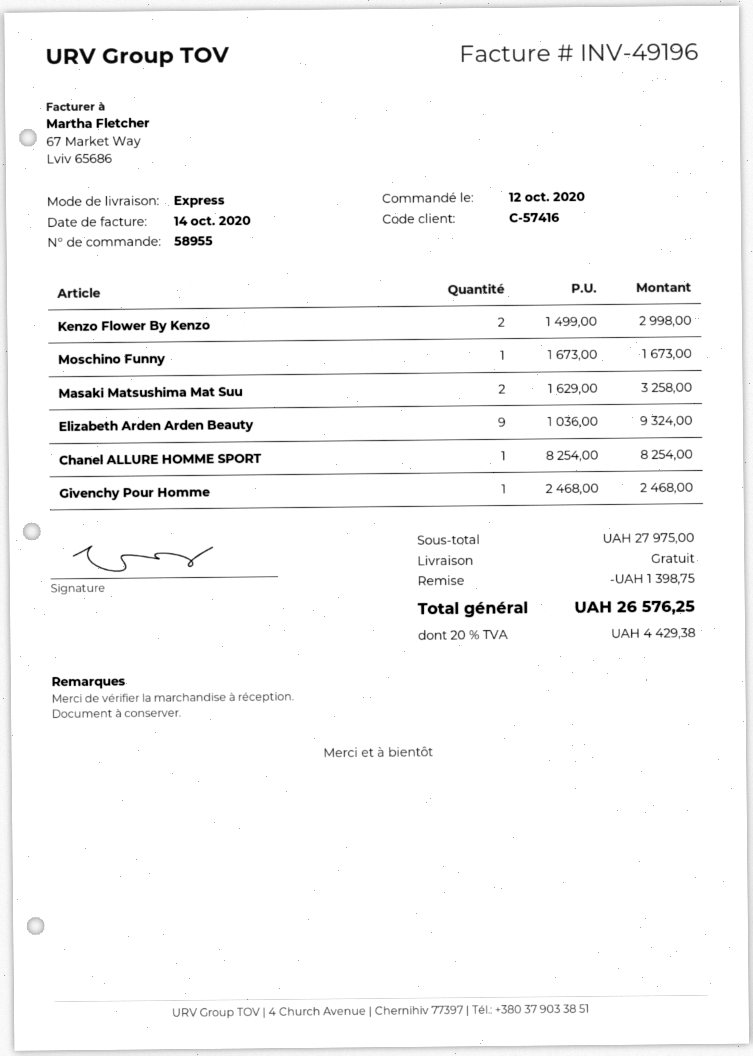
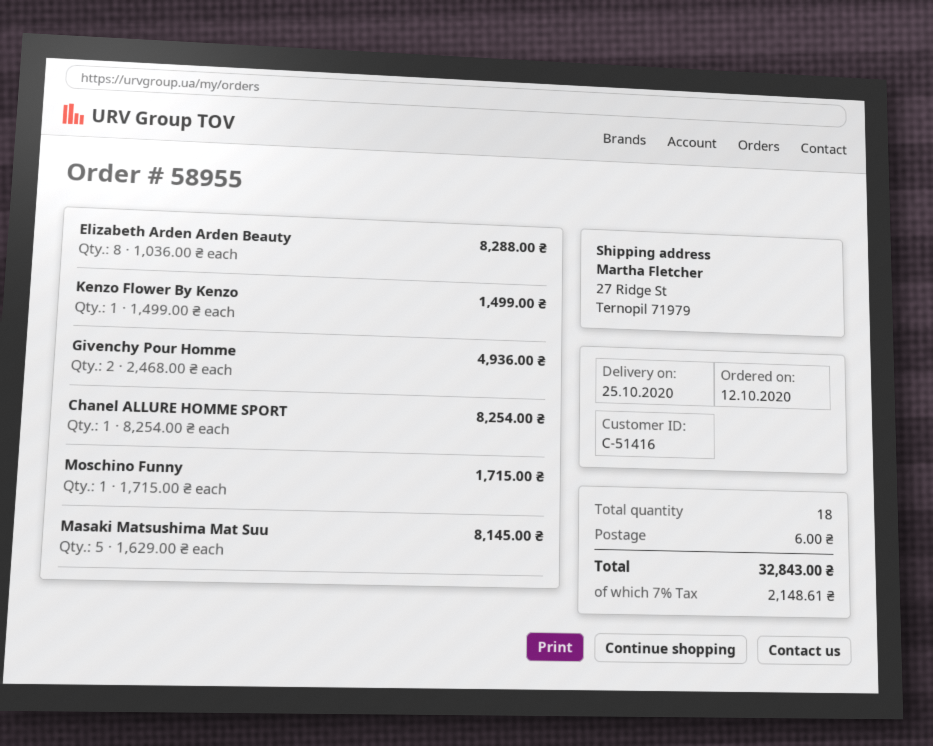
customer number: C-57416 -> C-51416
Kenzo Flower By Kenzo: 2 x 1499.00 = 2998.00 -> 1 x 1499.00 = 1499.00
Moschino Funny: 1 x 1673.00 = 1673.00 -> 1 x 1715.00 = 1715.00
Masaki Matsushima Mat Suu: 2 x 1629.00 = 3258.00 -> 5 x 1629.00 = 8145.00
Elizabeth Arden Arden Beauty: 9 x 1036.00 = 9324.00 -> 8 x 1036.00 = 8288.00
Givenchy Pour Homme: 1 x 2468.00 = 2468.00 -> 2 x 2468.00 = 4936.00
discount: 1398.75 -> none
shipping: 0.00 -> 6.00
tax: 20% = 4429.38 -> 7% = 2148.61
total: 26576.25 -> 32843.00

